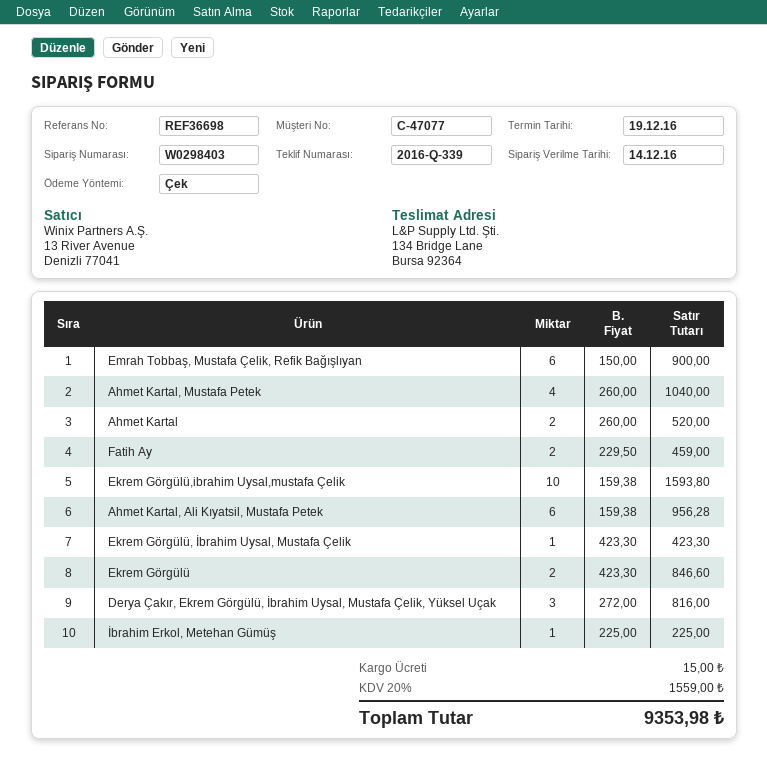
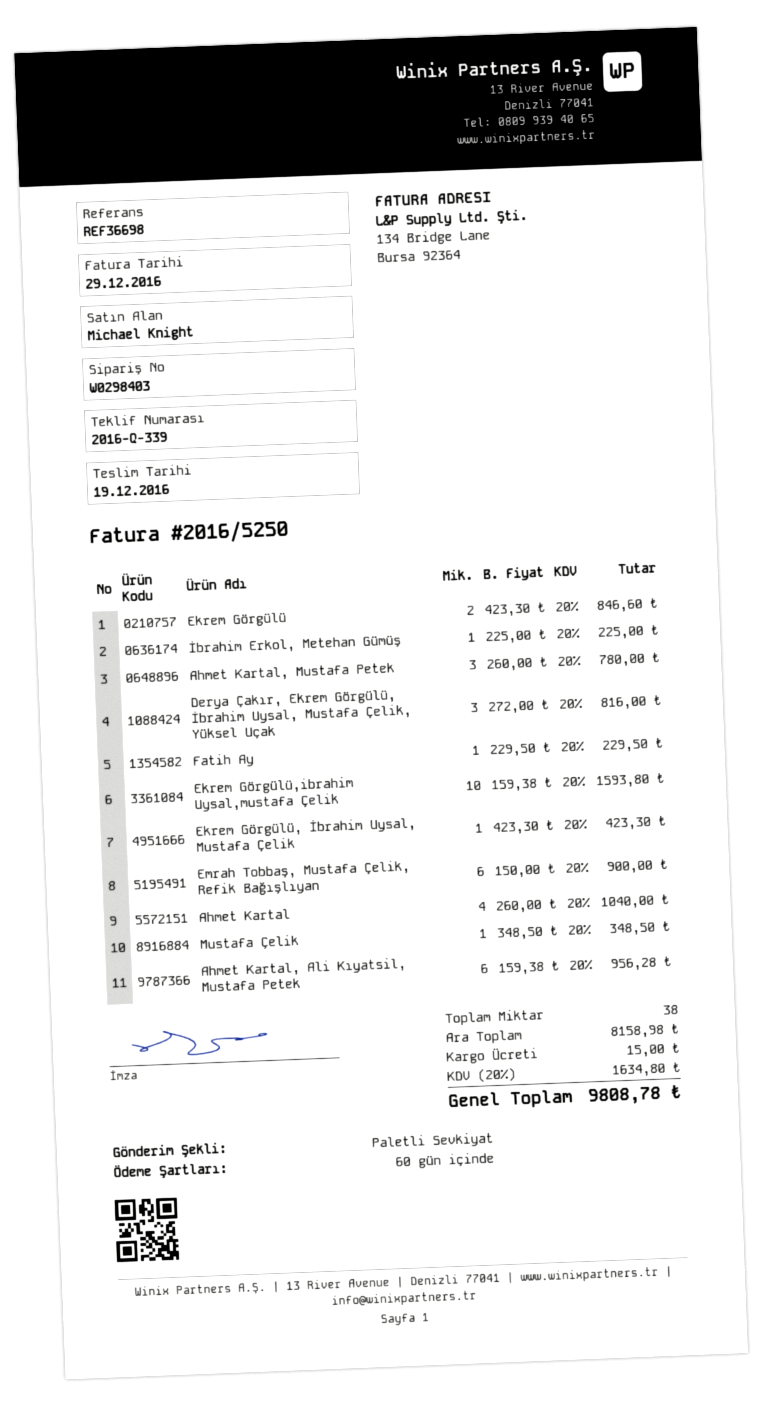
Ahmet Kartal, Mustafa Petek: 4 x 260.00 = 1040.00 -> 3 x 260.00 = 780.00
Ahmet Kartal: 2 x 260.00 = 520.00 -> 4 x 260.00 = 1040.00
Fatih Ay: 2 x 229.50 = 459.00 -> 1 x 229.50 = 229.50
Mustafa Çelik: none -> 1 x 348.50 = 348.50
tax: 20% = 1559.00 -> 20% = 1634.80
total: 9353.98 -> 9808.78

